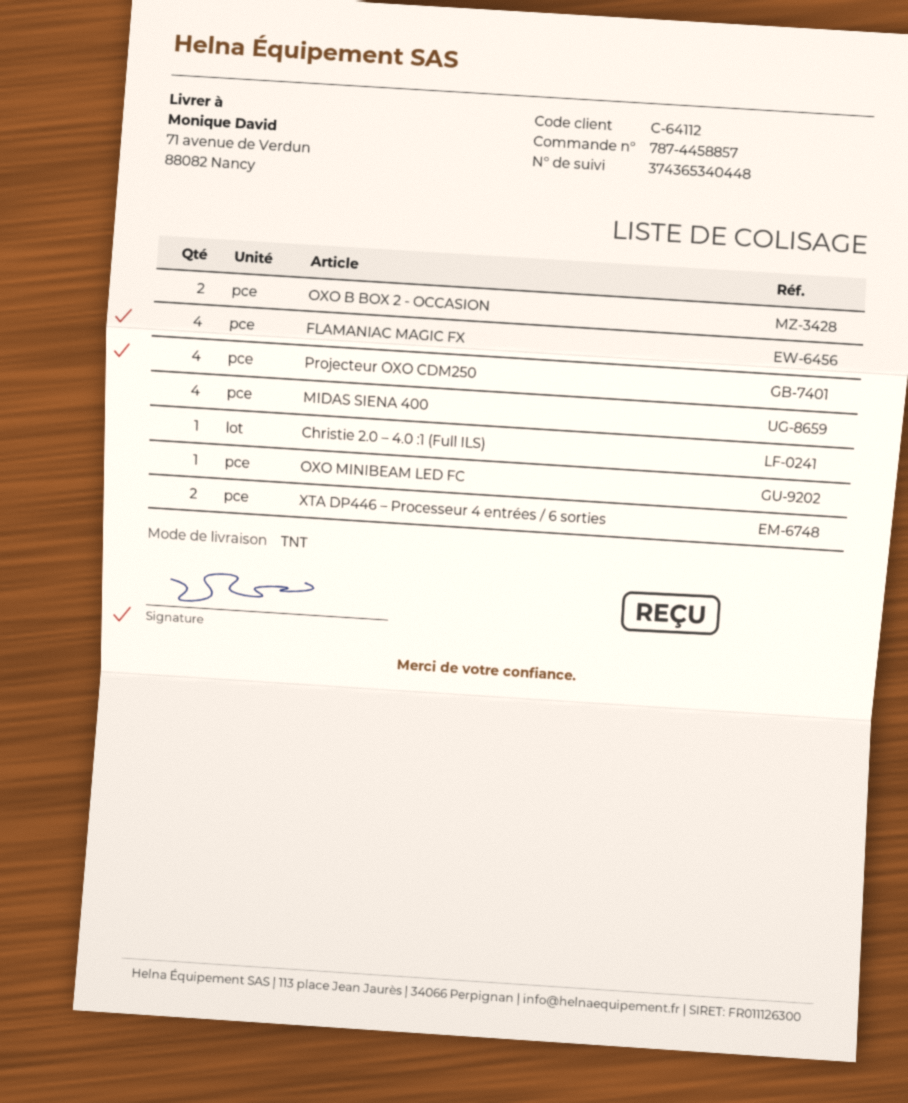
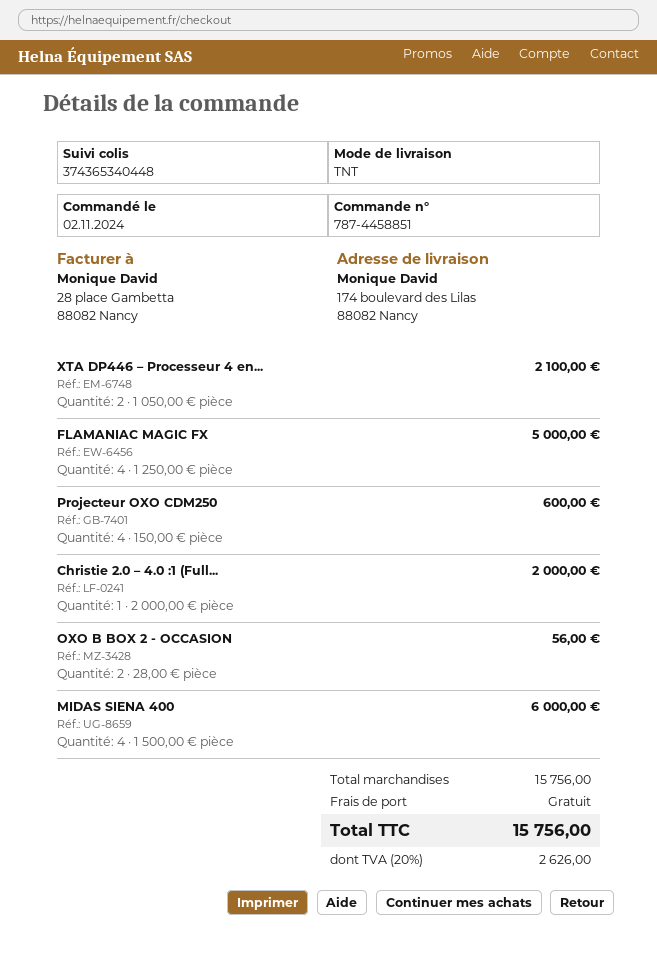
order number: 787-4458857 -> 787-4458851
ship to: 71 avenue de Verdun, 88082 Nancy -> 174 boulevard des Lilas, 88082 Nancy
OXO MINIBEAM LED FC: 1 -> none

